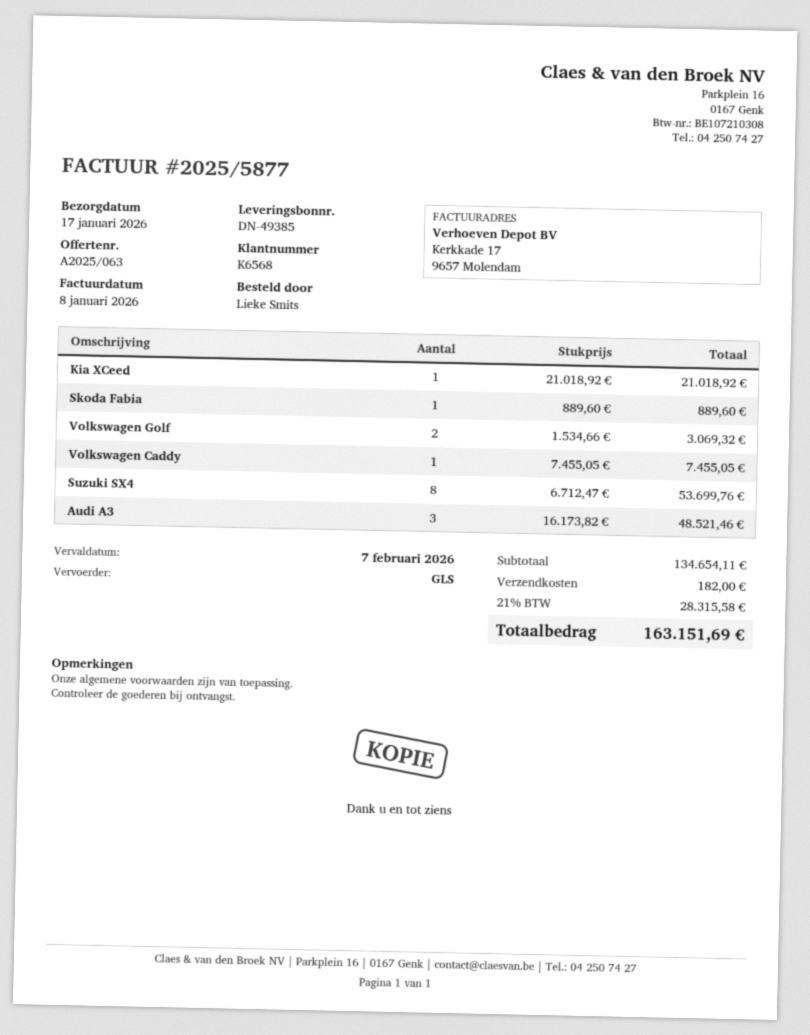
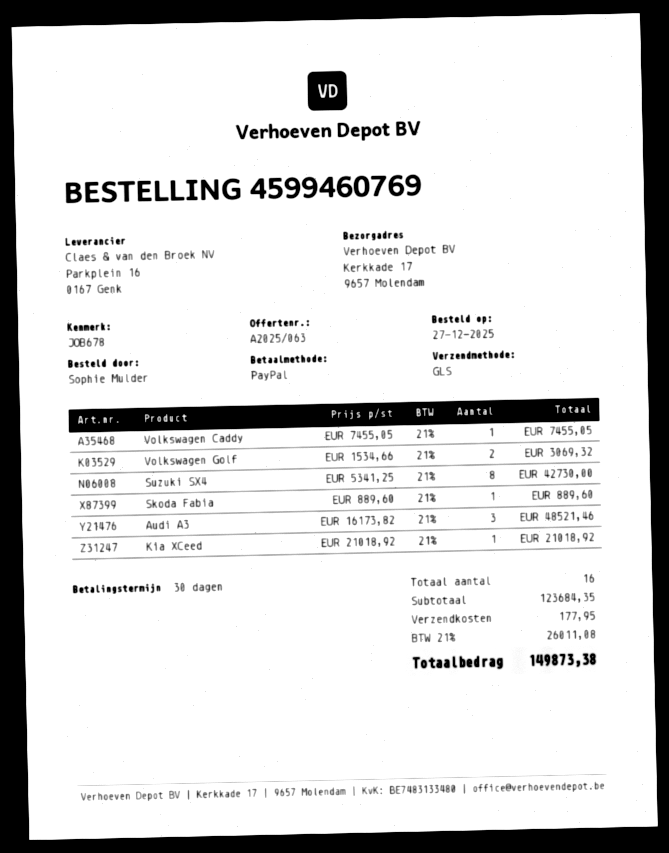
ordered by: Lieke Smits -> Sophie Mulder
Suzuki SX4: 8 x 6712.47 = 53699.76 -> 8 x 5341.25 = 42730.00
subtotal: 134654.11 -> 123684.35
shipping: 182.00 -> 177.95
tax: 21% = 28315.58 -> 21% = 26011.08
total: 163151.69 -> 149873.38

